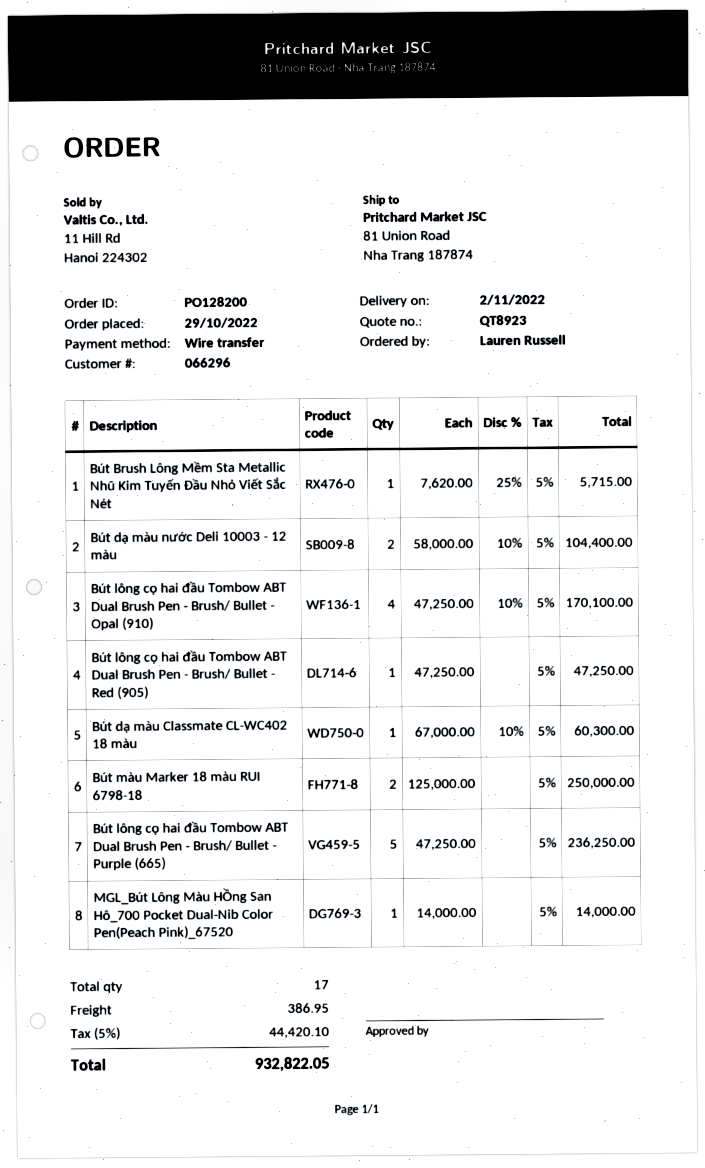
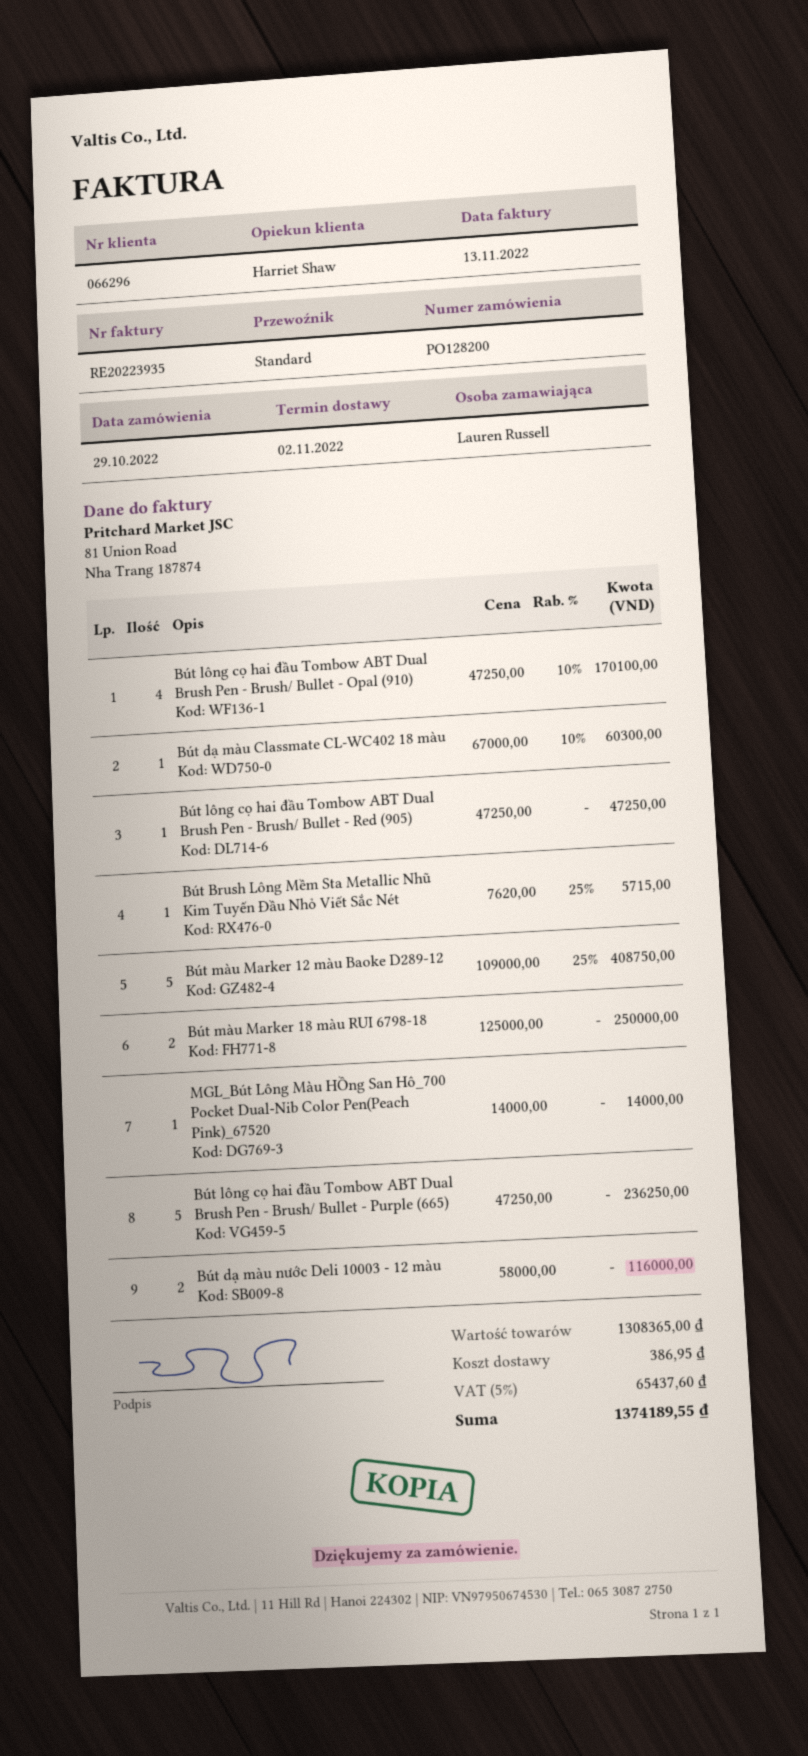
Bút dạ màu nước Deli 10003 - 12 màu: 2 x 58000.00 - 10% = 104400.00 -> 2 x 58000.00 = 116000.00
Bút màu Marker 12 màu Baoke D289-12: none -> 5 x 109000.00 - 25% = 408750.00
tax: 5% = 44420.10 -> 5% = 65437.60
total: 932822.05 -> 1374189.55

